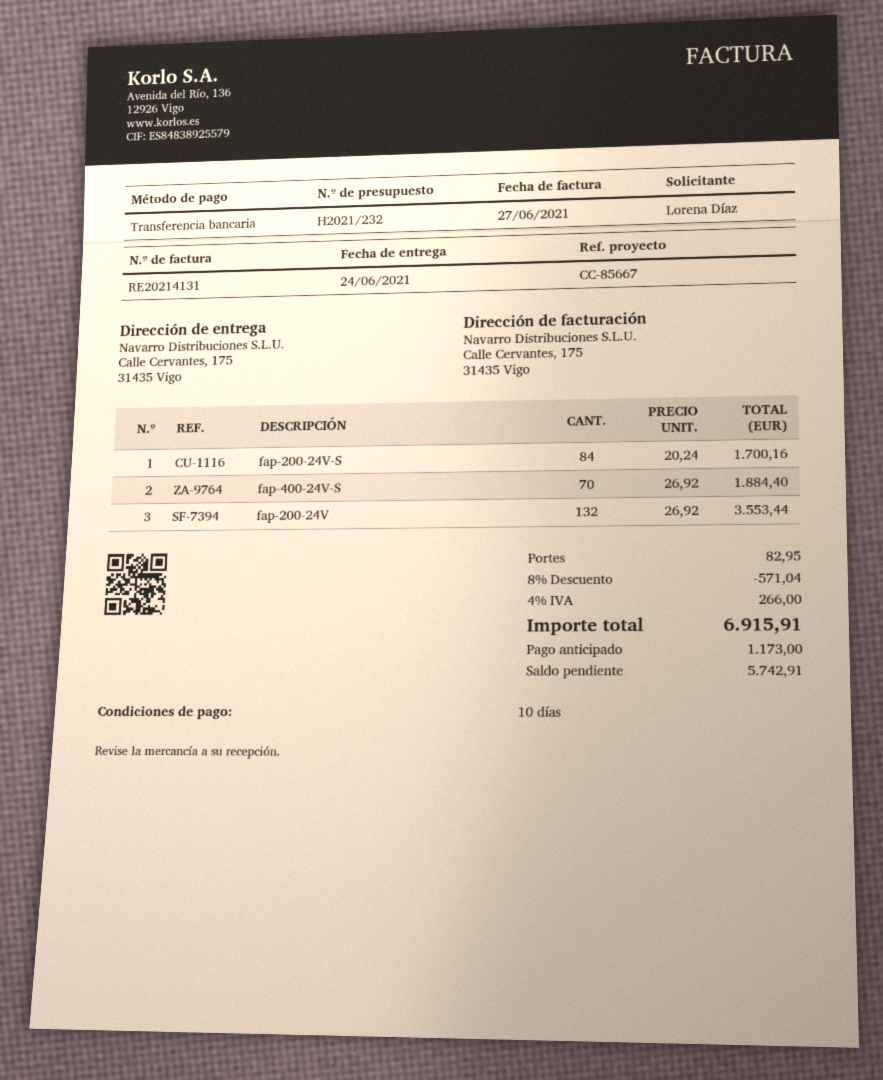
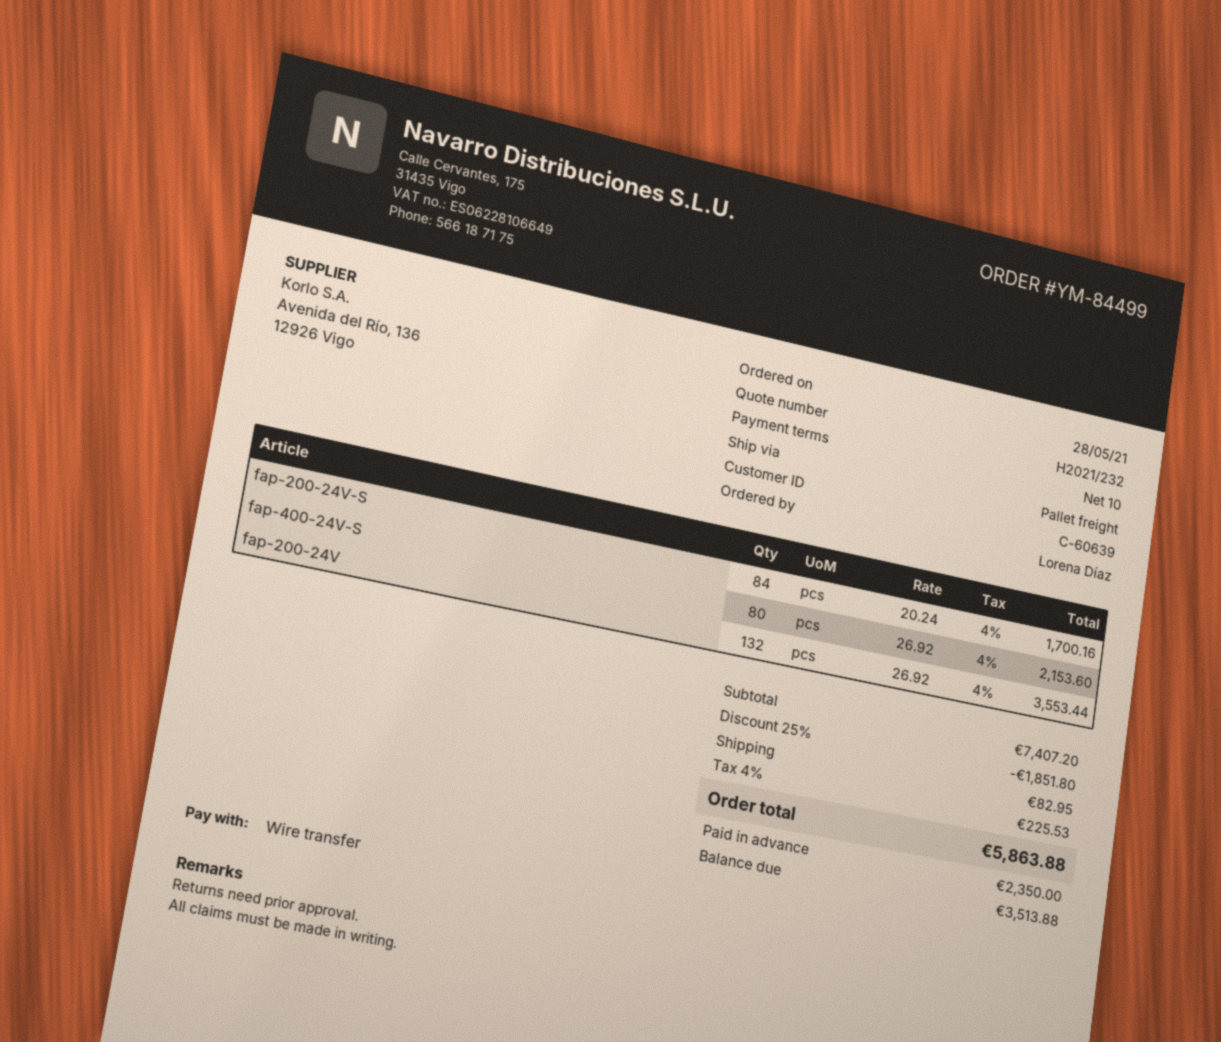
fap-400-24V-S: 70 x 26.92 = 1884.40 -> 80 x 26.92 = 2153.60
discount: 8% = 571.04 -> 25% = 1851.80
tax: 4% = 266.00 -> 4% = 225.53
total: 6915.91 -> 5863.88
deposit: 1173.00 -> 2350.00
balance: 5742.91 -> 3513.88

